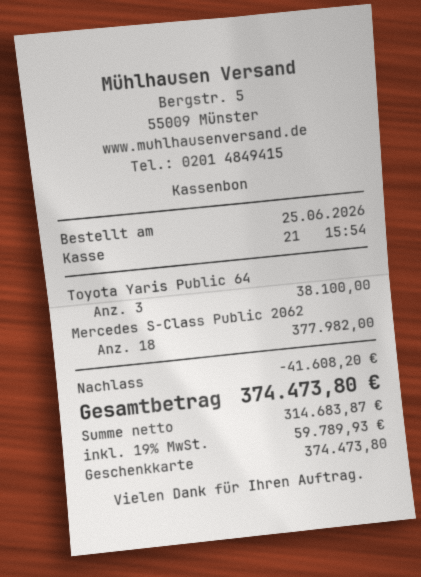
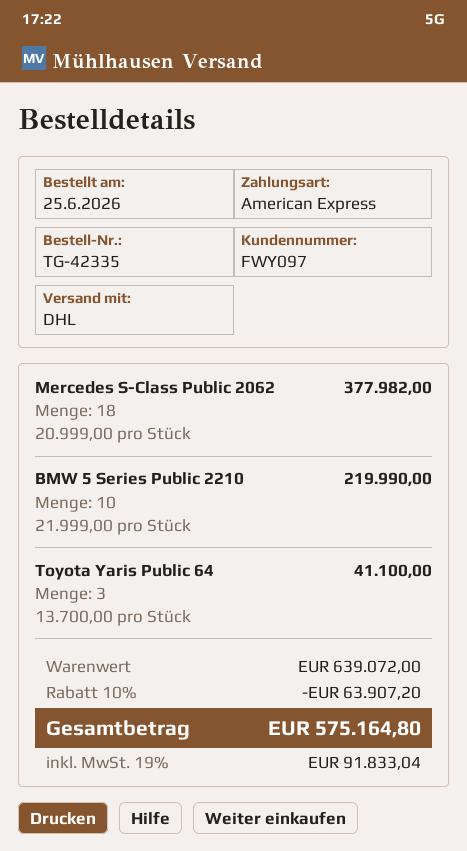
payment method: gift card -> American Express
Toyota Yaris Public 64: 3 for 38100.00 -> 3 for 41100.00
BMW 5 Series Public 2210: none -> 10 for 219990.00
discount: 41608.20 -> 63907.20
tax: 19% = 59789.93 -> 19% = 91833.04
total: 374473.80 -> 575164.80

